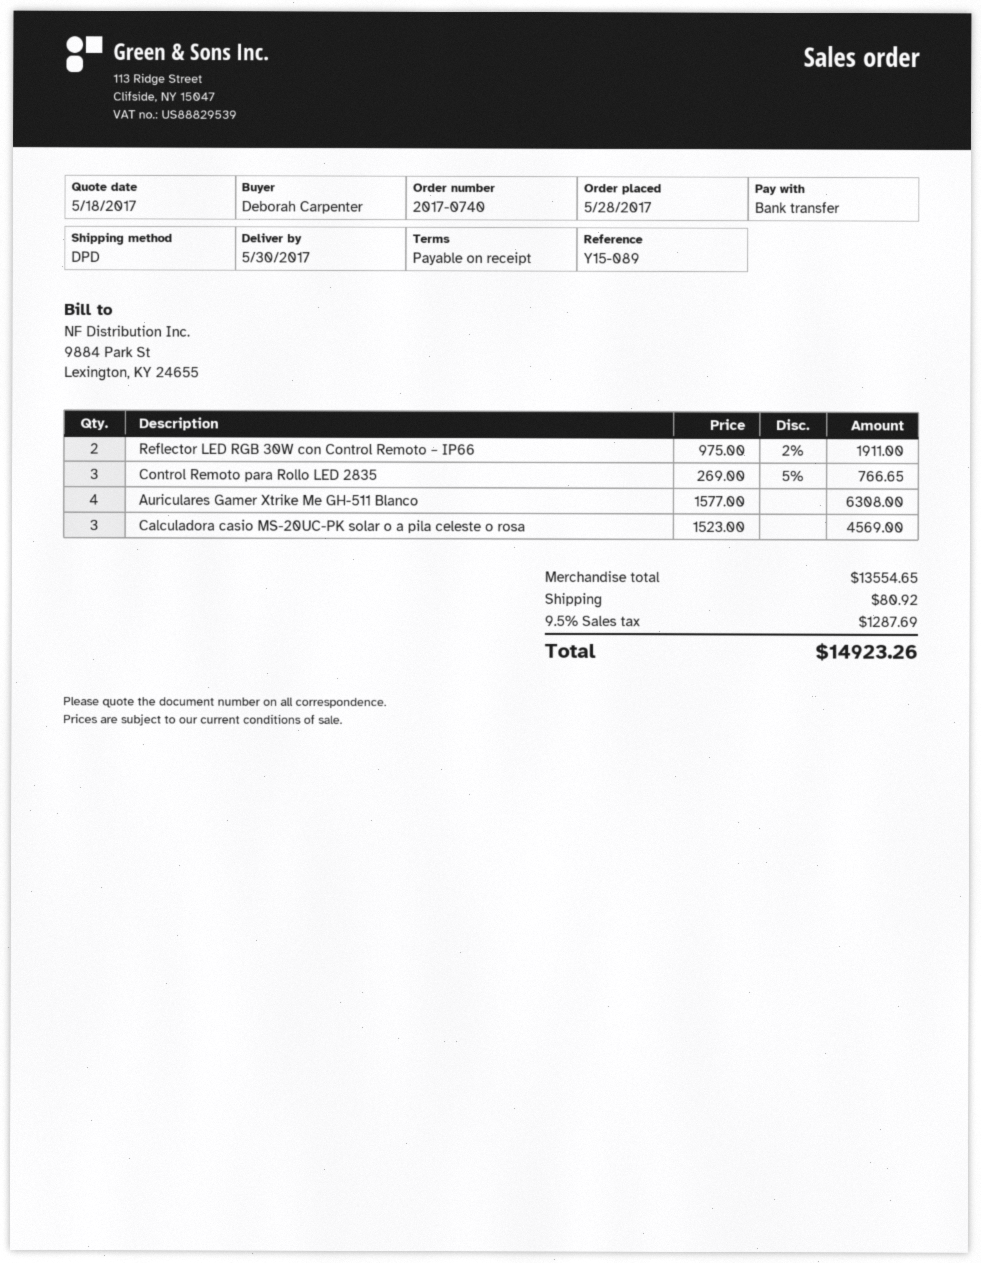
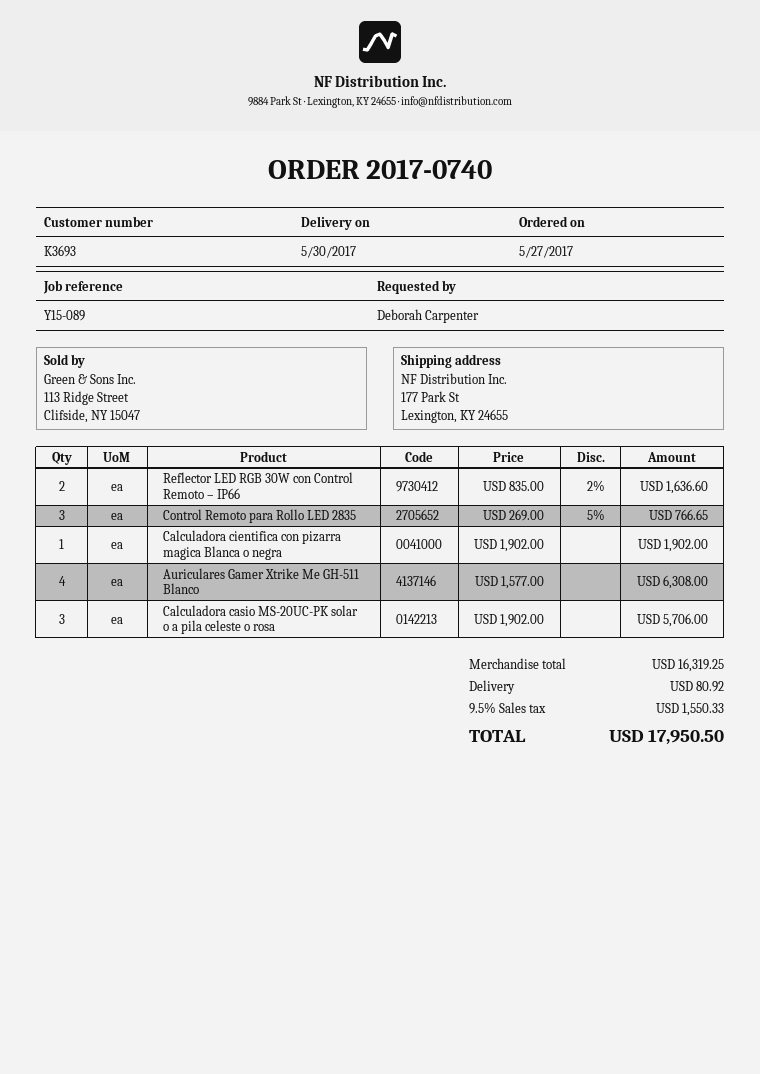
order date: 2017-05-28 -> 2017-05-27
Reflector LED RGB 30W con Control Remoto – IP66: 2 x 975.00 - 2% = 1911.00 -> 2 x 835.00 - 2% = 1636.60
Calculadora casio MS-20UC-PK solar o a pila celeste o rosa: 3 x 1523.00 = 4569.00 -> 3 x 1902.00 = 5706.00
Calculadora cientifica con pizarra magica Blanca o negra: none -> 1 x 1902.00 = 1902.00
subtotal: 13554.65 -> 16319.25
tax: 9.5% = 1287.69 -> 9.5% = 1550.33
total: 14923.26 -> 17950.50

